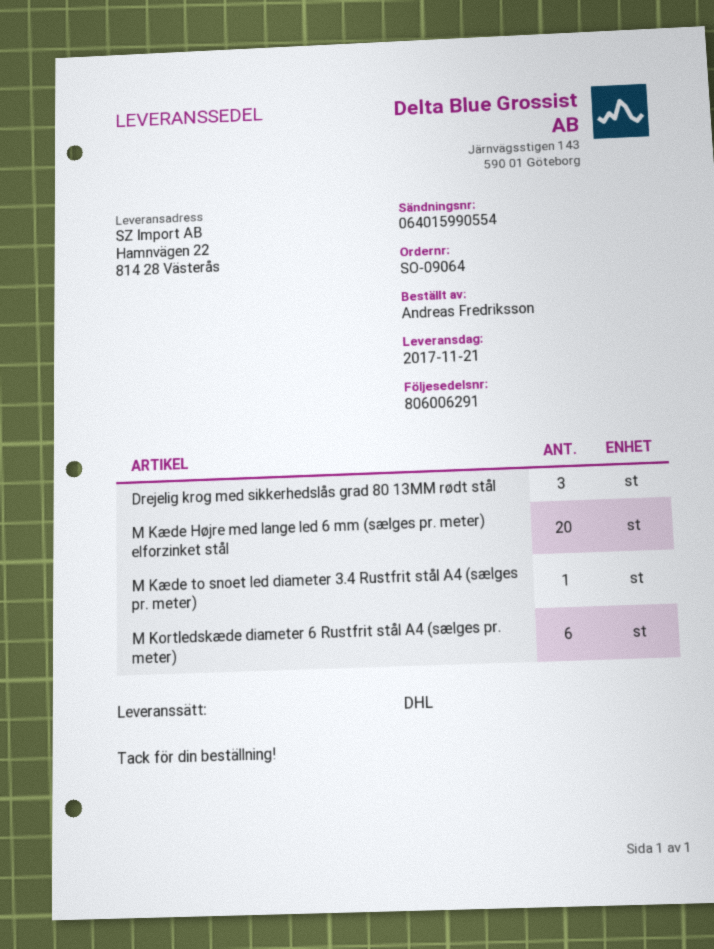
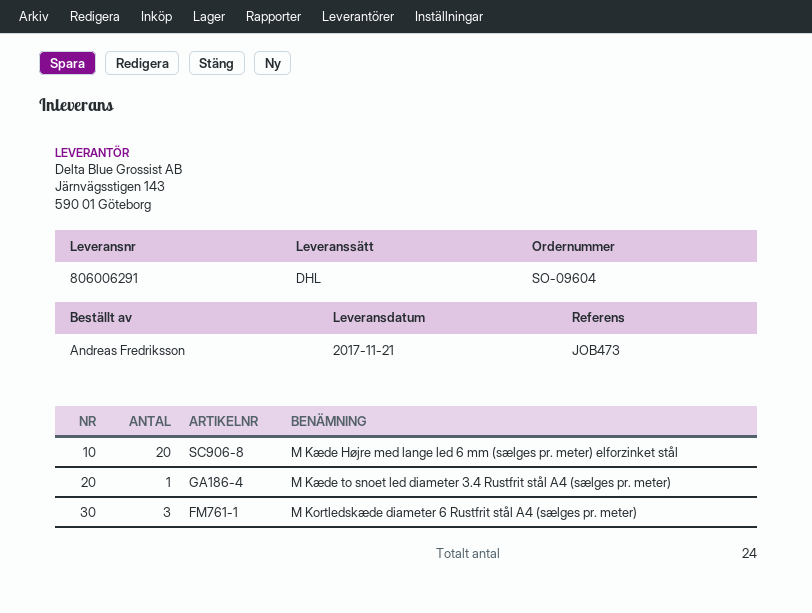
order number: SO-09064 -> SO-09604
Drejelig krog med sikkerhedslås grad 80 13MM rødt stål: 3 -> none
M Kortledskæde diameter 6 Rustfrit stål A4 (sælges pr. meter): 6 -> 3

